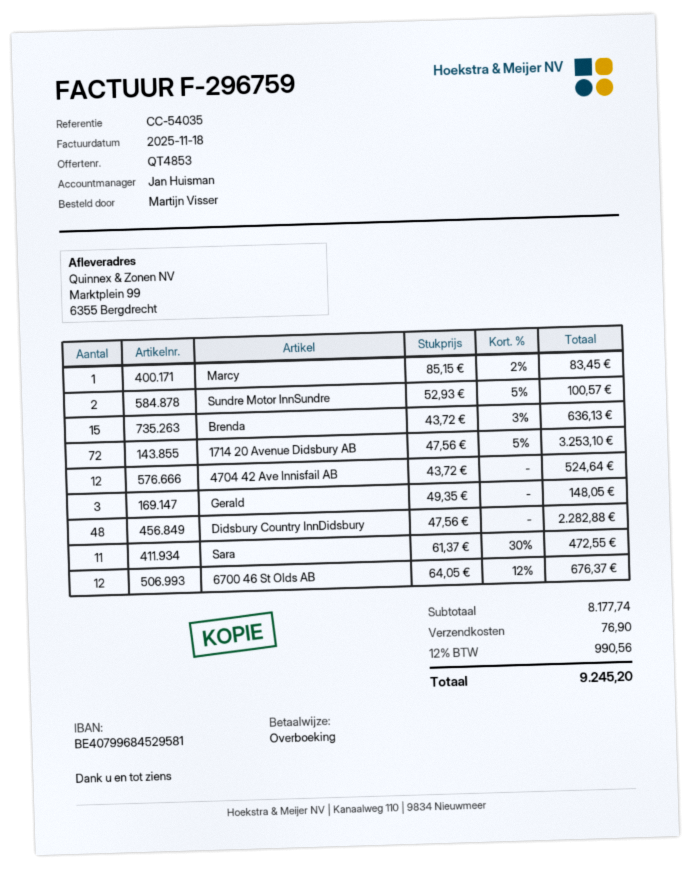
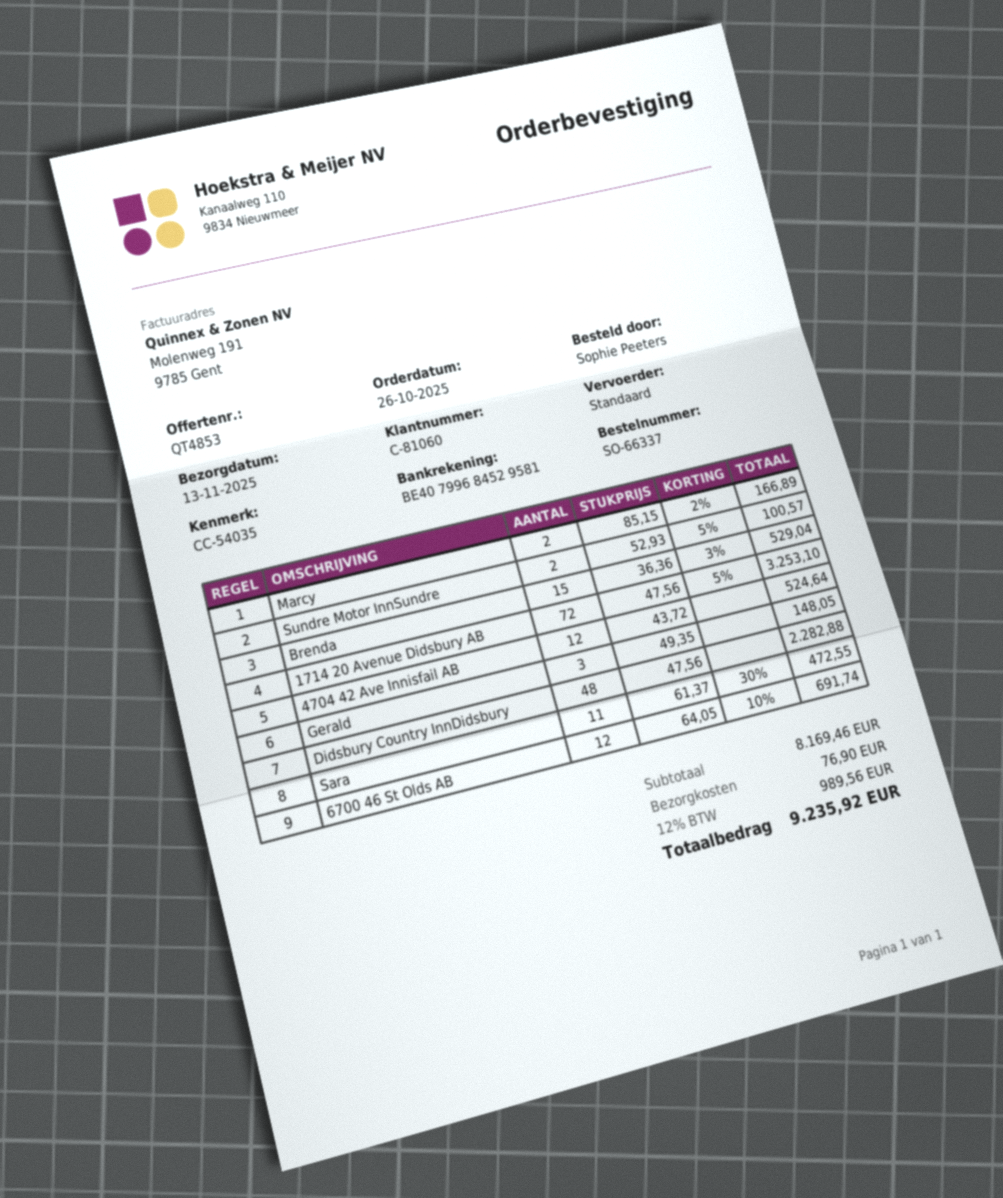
ordered by: Martijn Visser -> Sophie Peeters
Marcy: 1 x 85.15 - 2% = 83.45 -> 2 x 85.15 - 2% = 166.89
Brenda: 15 x 43.72 - 3% = 636.13 -> 15 x 36.36 - 3% = 529.04
6700 46 St Olds AB: 12 x 64.05 - 12% = 676.37 -> 12 x 64.05 - 10% = 691.74
subtotal: 8177.74 -> 8169.46
tax: 12% = 990.56 -> 12% = 989.56
total: 9245.20 -> 9235.92

